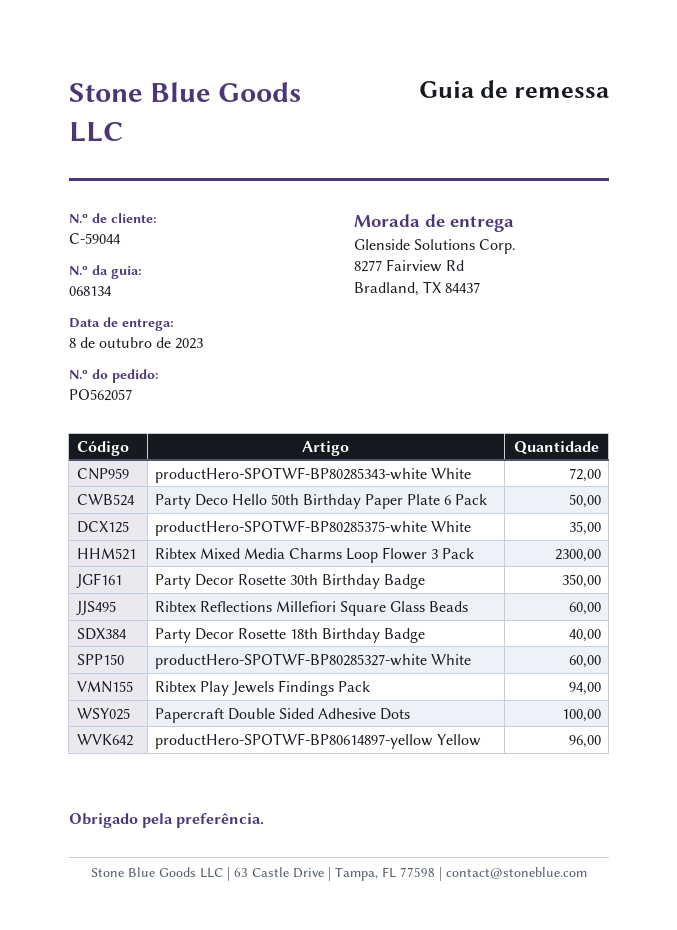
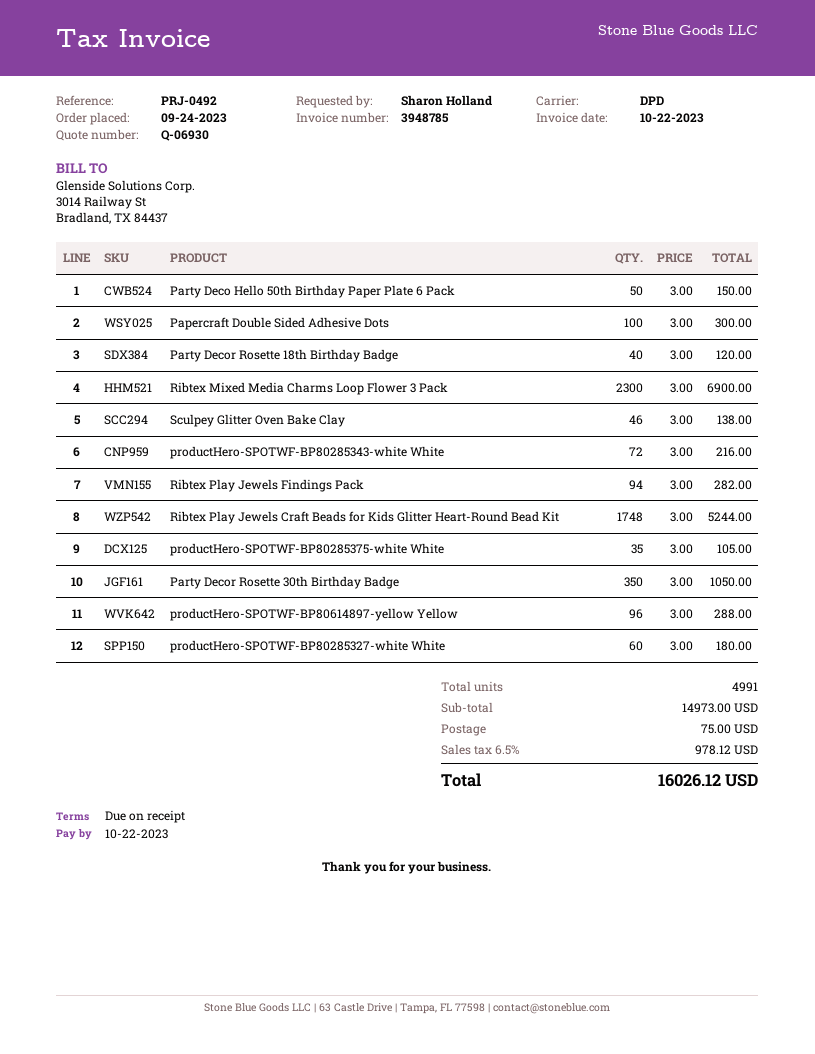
Ribtex Reflections Millefiori Square Glass Beads: 60 -> none
Sculpey Glitter Oven Bake Clay: none -> 46
Ribtex Play Jewels Craft Beads for Kids Glitter Heart-Round Bead Kit: none -> 1748

